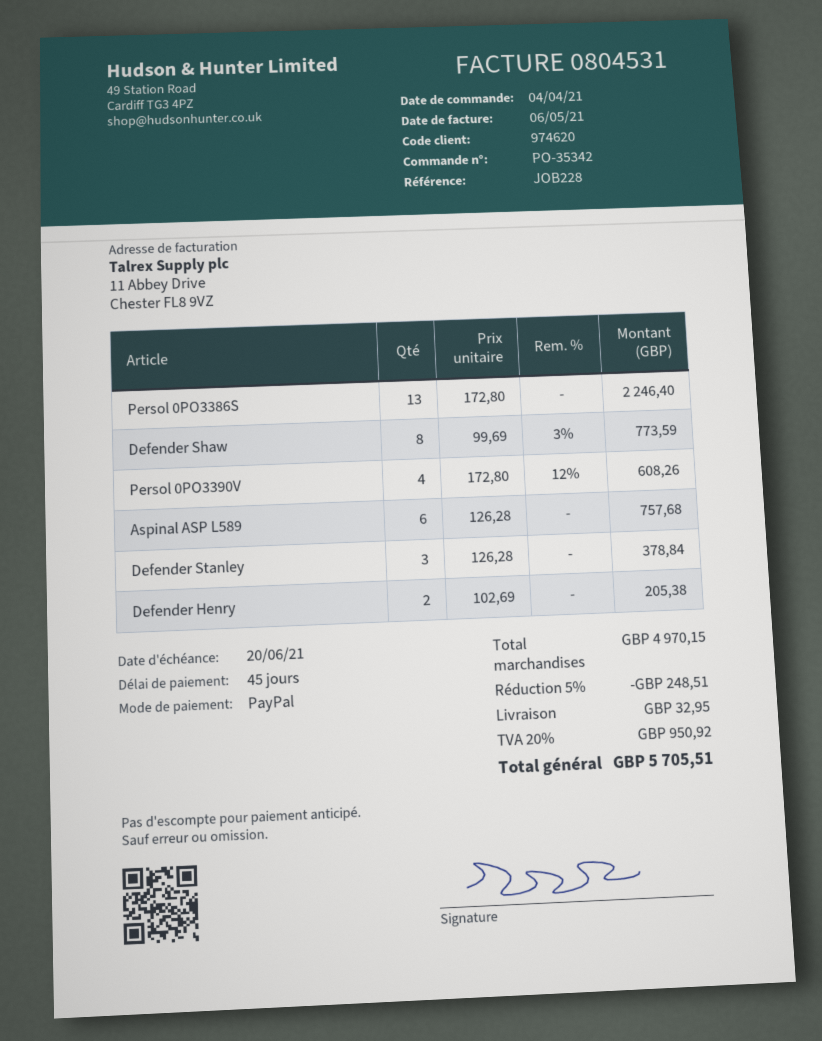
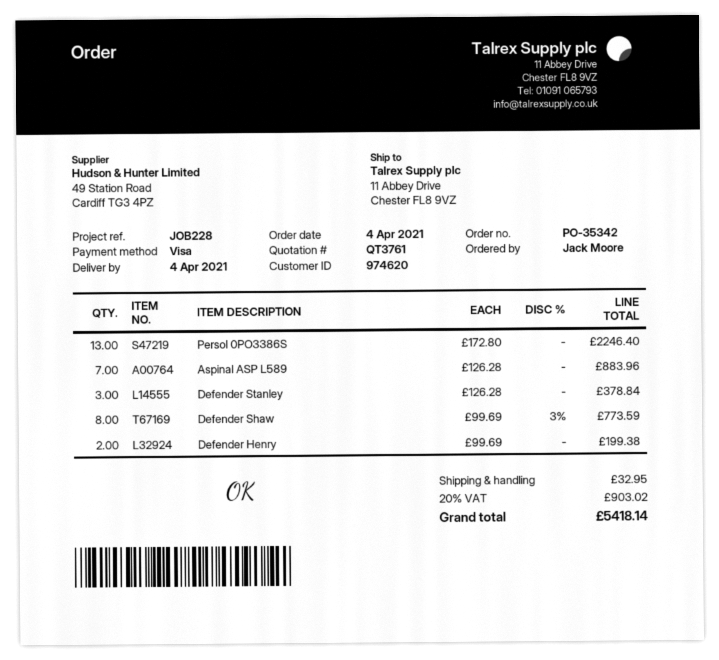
payment method: PayPal -> Visa
Persol 0PO3390V: 4 x 172.80 - 12% = 608.26 -> none
Aspinal ASP L589: 6 x 126.28 = 757.68 -> 7 x 126.28 = 883.96
Defender Henry: 2 x 102.69 = 205.38 -> 2 x 99.69 = 199.38
discount: 5% = 248.51 -> none
tax: 20% = 950.92 -> 20% = 903.02
total: 5705.51 -> 5418.14

